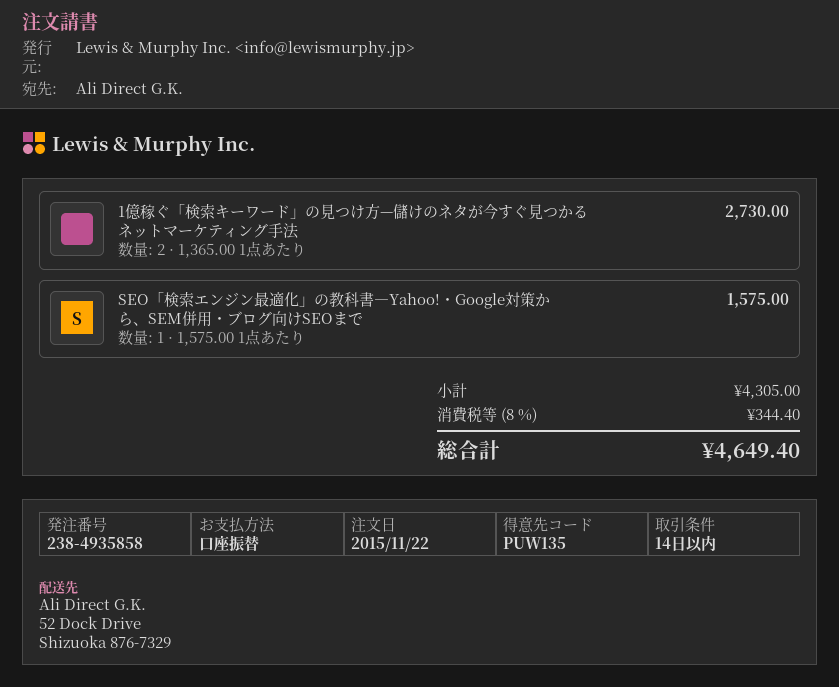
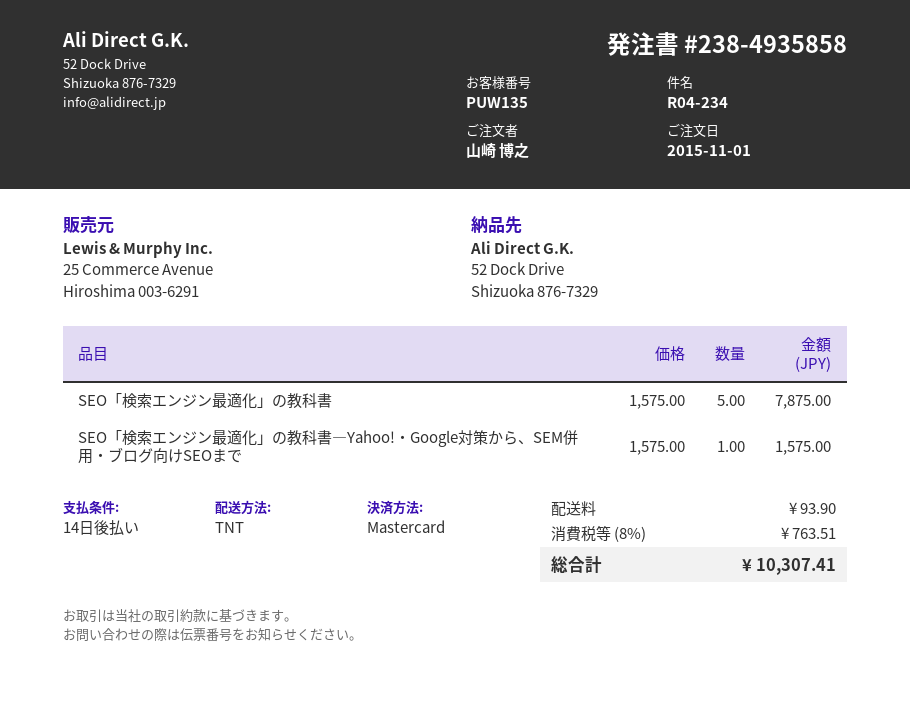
order date: 2015-11-22 -> 2015-11-01
payment method: direct debit -> Mastercard
1億稼ぐ「検索キーワード」の見つけ方—儲けのネタが今すぐ見つかるネットマーケティング手法: 2 x 1365.00 = 2730.00 -> none
SEO「検索エンジン最適化」の教科書: none -> 5 x 1575.00 = 7875.00
shipping: none -> 93.90
tax: 8% = 344.40 -> 8% = 763.51
total: 4649.40 -> 10307.41

